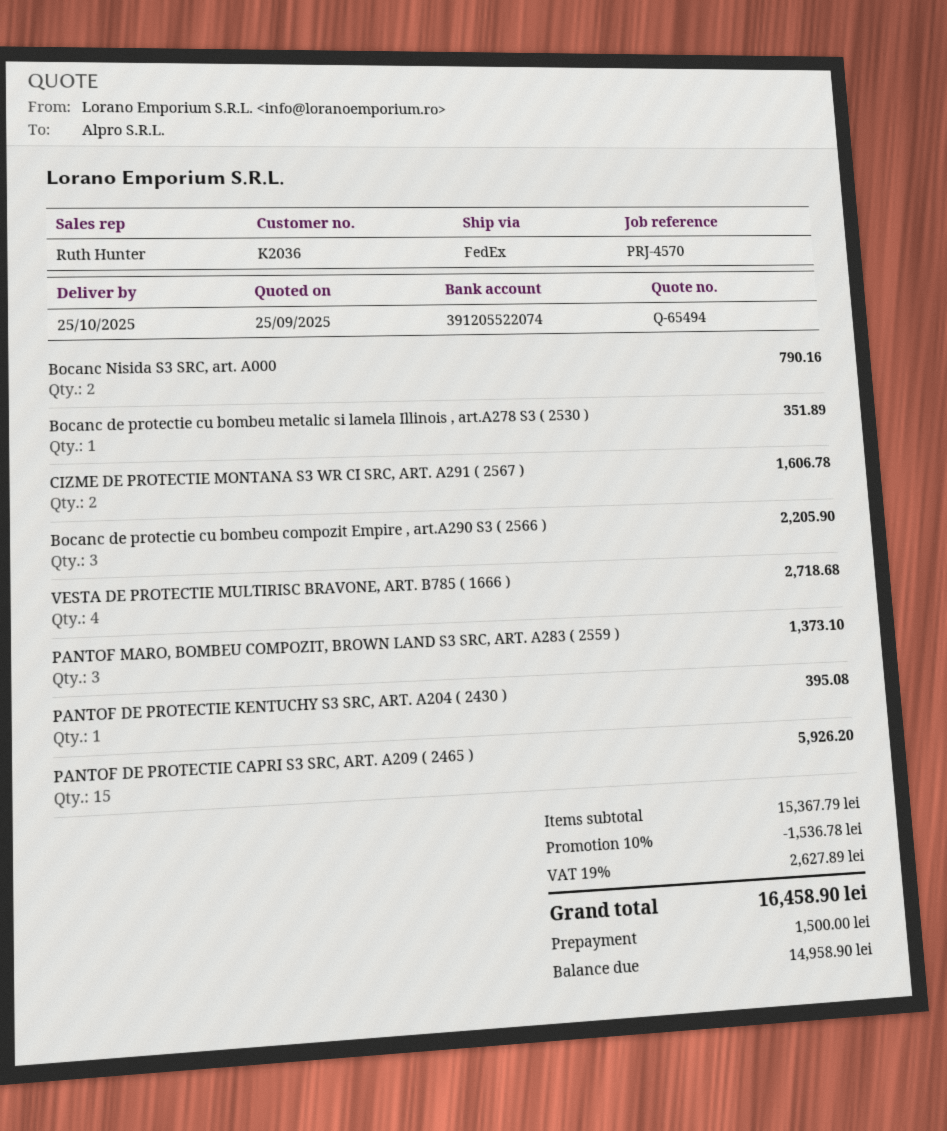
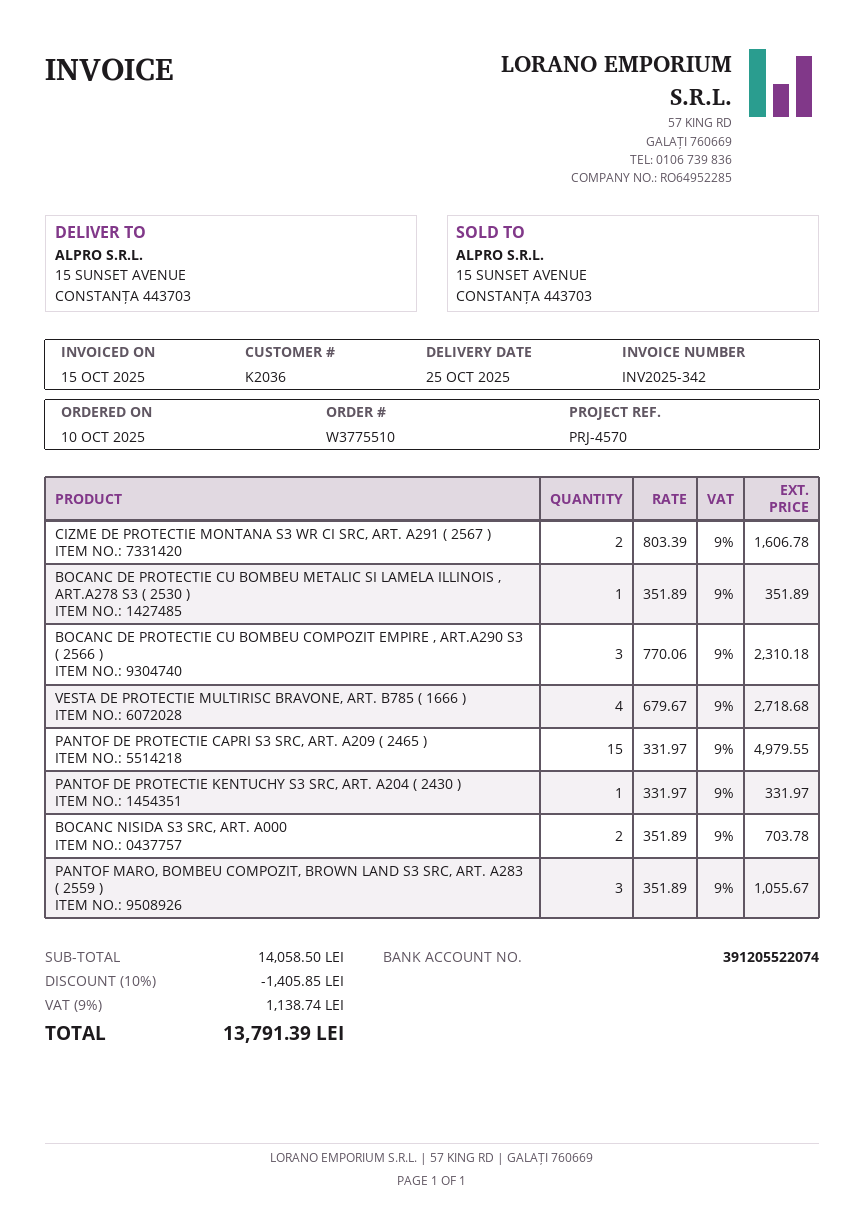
Bocanc Nisida S3 SRC, art. A000: 2 for 790.16 -> 2 for 703.78
Bocanc de protectie cu bombeu compozit Empire , art.A290 S3 ( 2566 ): 3 for 2205.90 -> 3 for 2310.18
PANTOF MARO, BOMBEU COMPOZIT, BROWN LAND S3 SRC, ART. A283 ( 2559 ): 3 for 1373.10 -> 3 for 1055.67
PANTOF DE PROTECTIE KENTUCHY S3 SRC, ART. A204 ( 2430 ): 1 for 395.08 -> 1 for 331.97
PANTOF DE PROTECTIE CAPRI S3 SRC, ART. A209 ( 2465 ): 15 for 5926.20 -> 15 for 4979.55
subtotal: 15367.79 -> 14058.50
discount: 10% = 1536.78 -> 10% = 1405.85
tax: 19% = 2627.89 -> 9% = 1138.74
total: 16458.90 -> 13791.39

